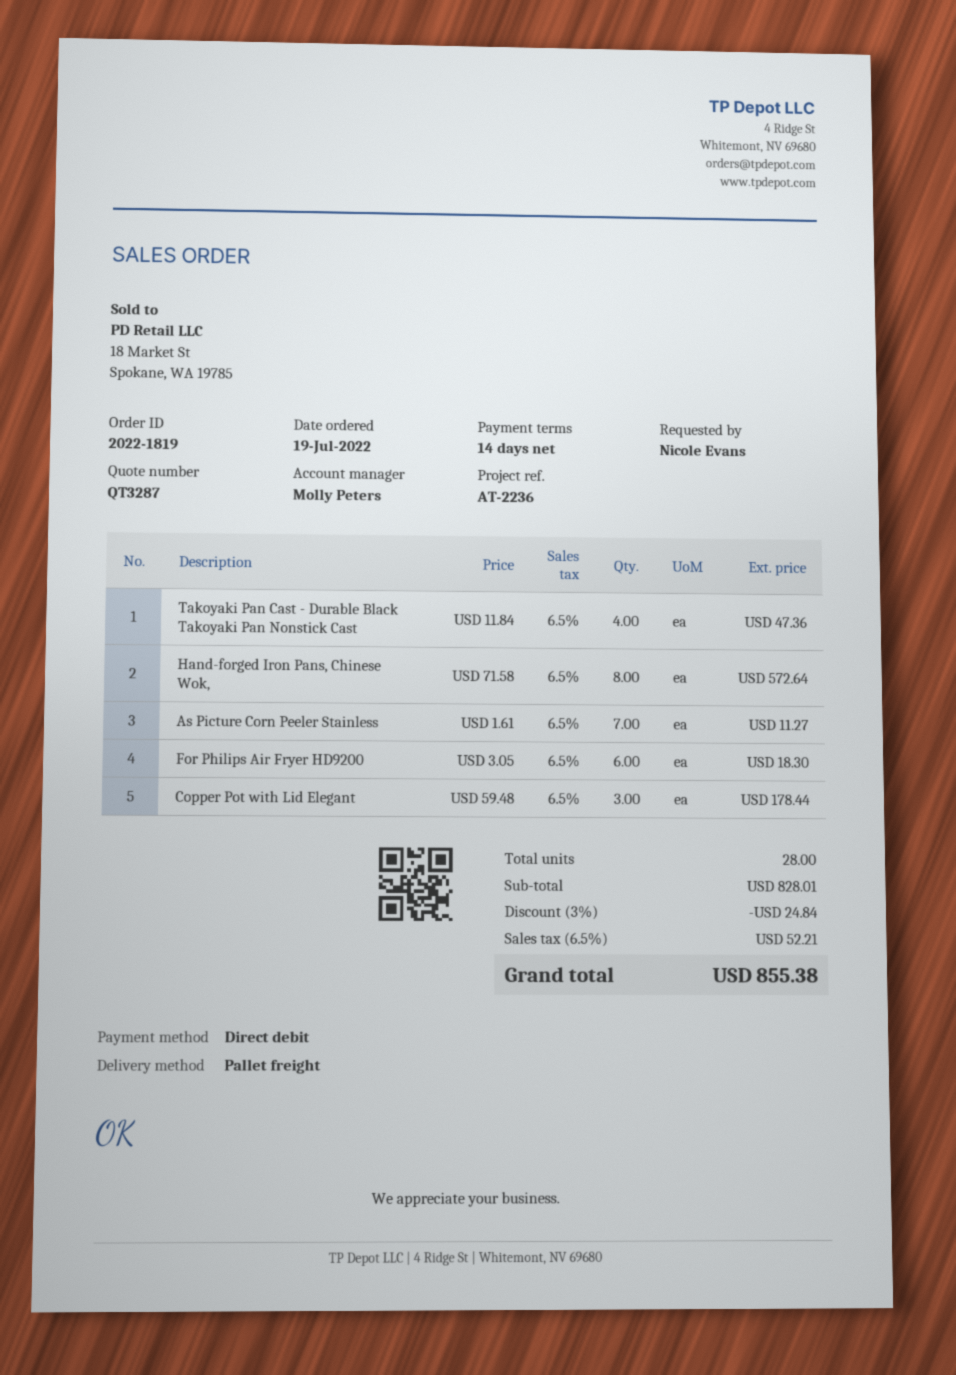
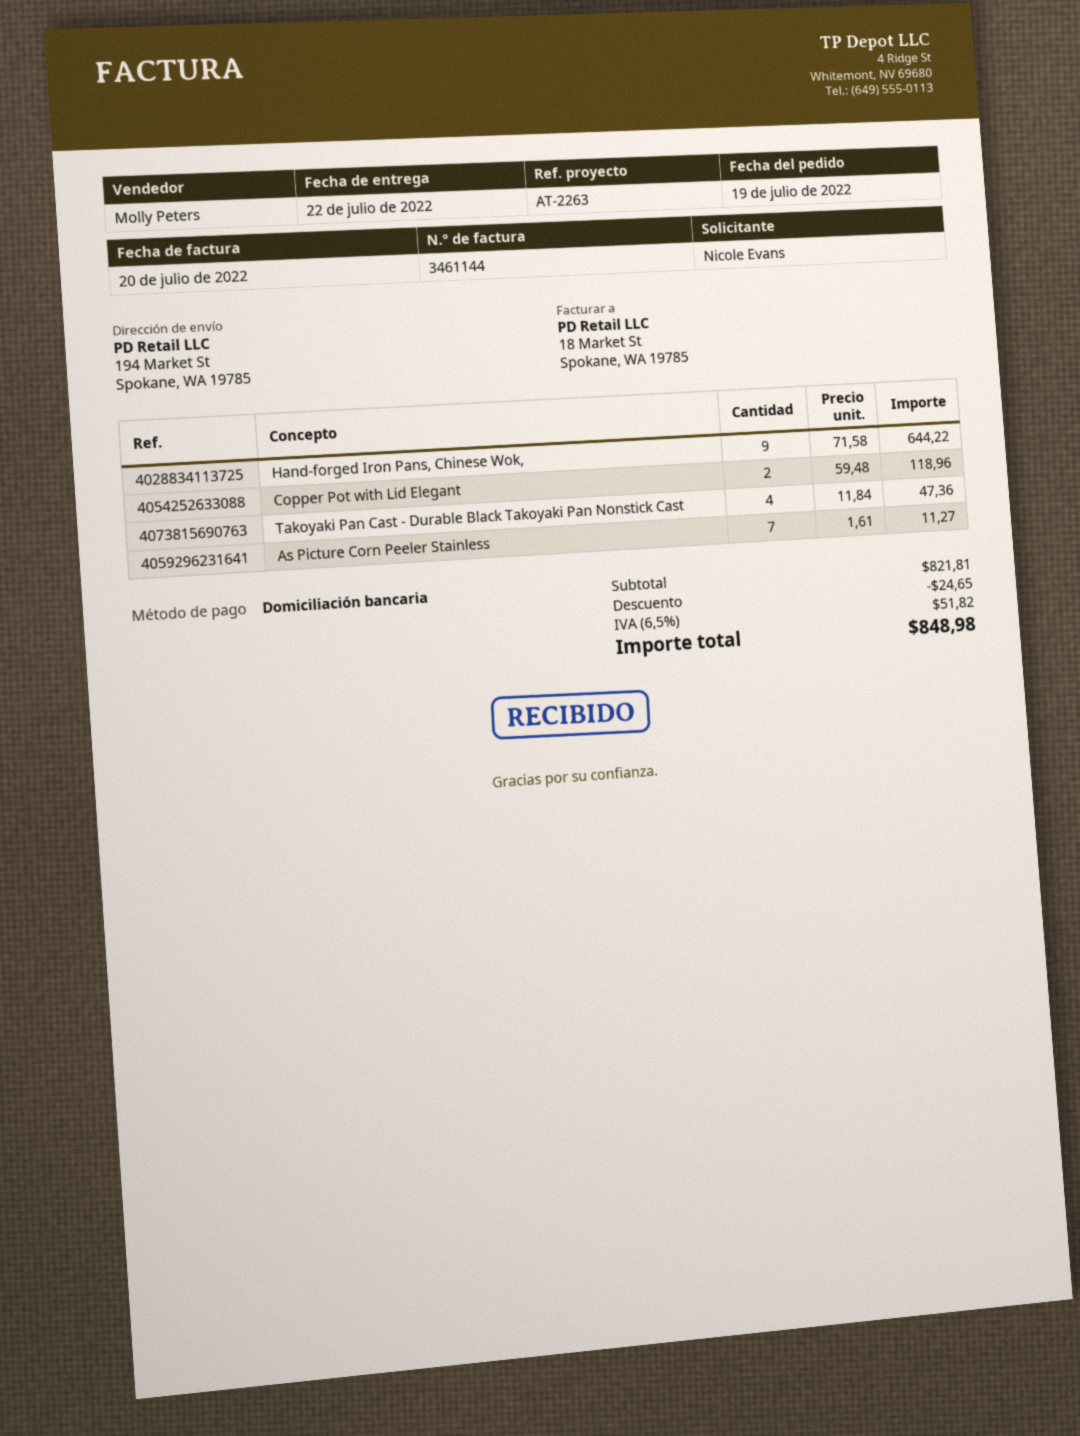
reference: AT-2236 -> AT-2263
Hand-forged Iron Pans, Chinese Wok,: 8 x 71.58 = 572.64 -> 9 x 71.58 = 644.22
For Philips Air Fryer HD9200: 6 x 3.05 = 18.30 -> none
Copper Pot with Lid Elegant: 3 x 59.48 = 178.44 -> 2 x 59.48 = 118.96
subtotal: 828.01 -> 821.81
discount: 24.84 -> 24.65
tax: 6.5% = 52.21 -> 6.5% = 51.82
total: 855.38 -> 848.98

